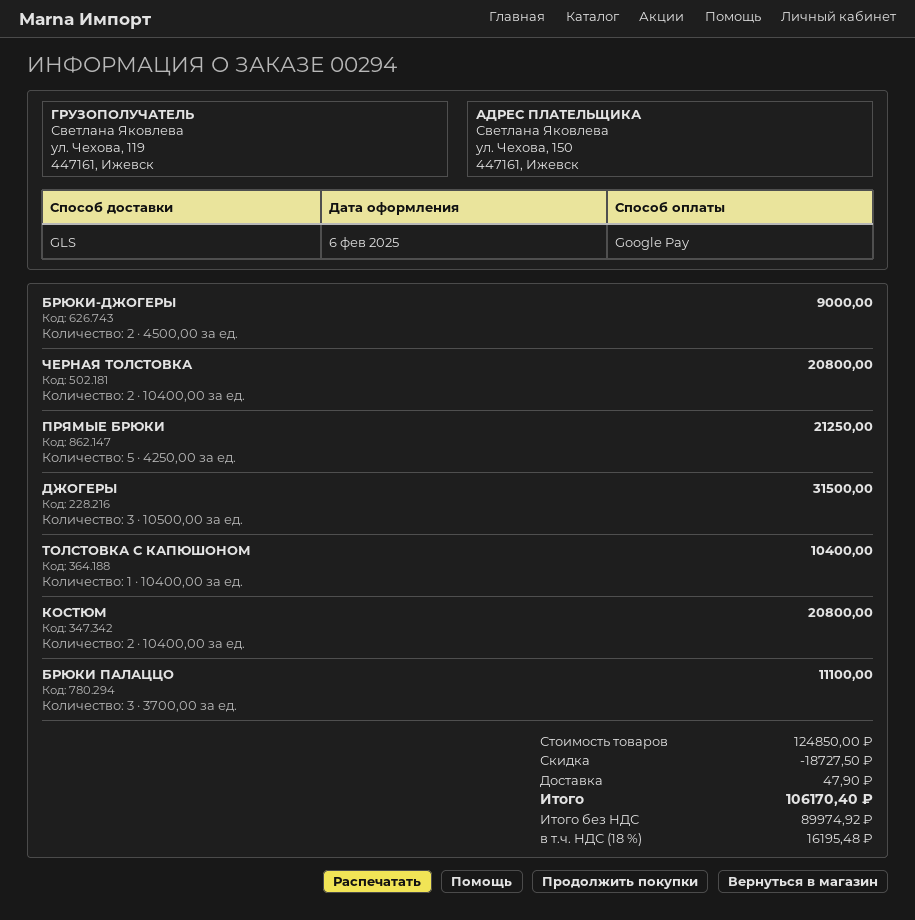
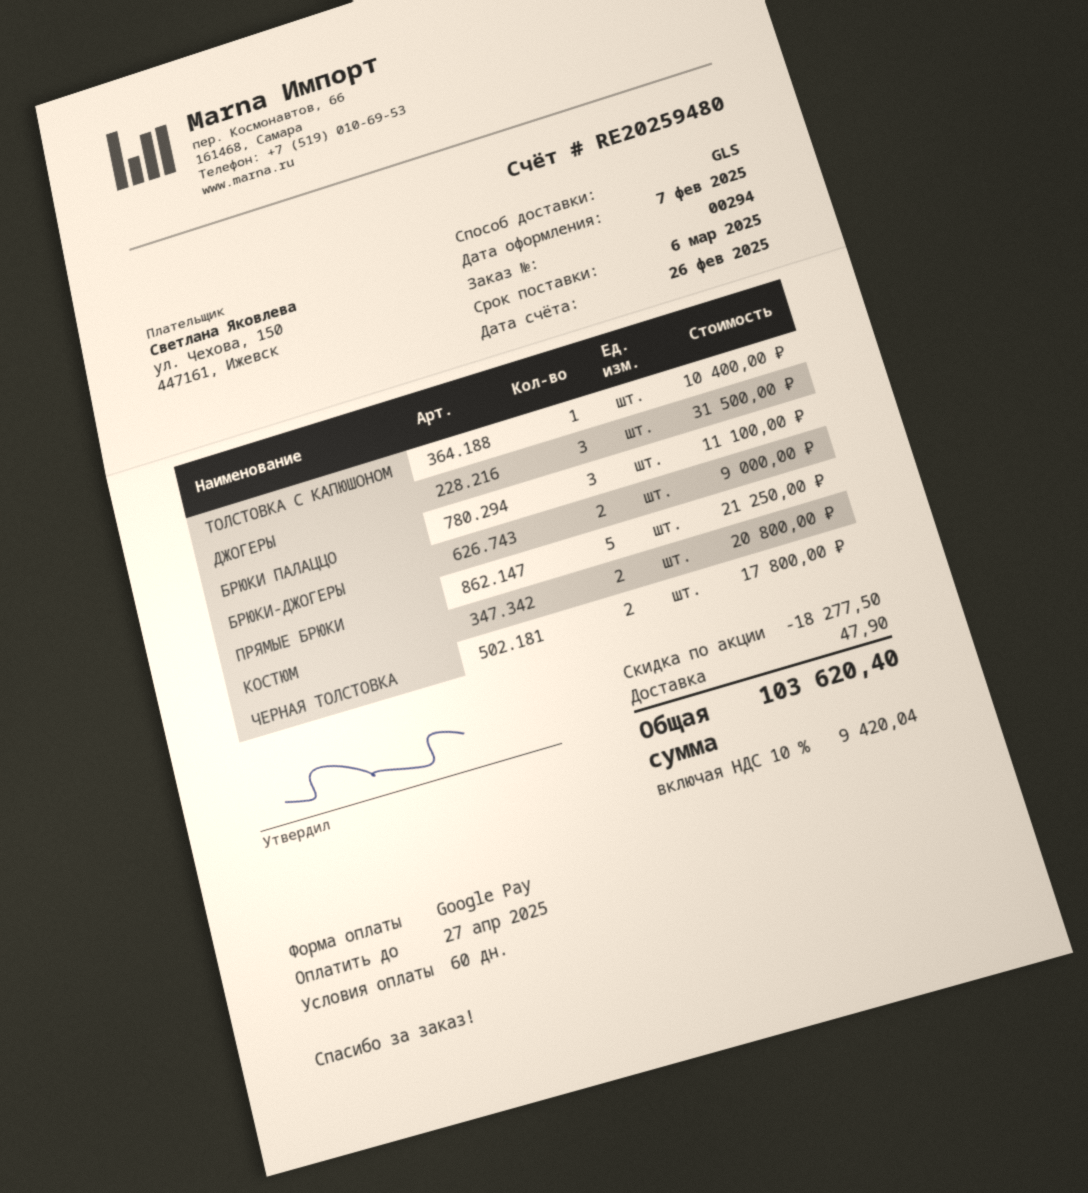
order date: 2025-02-06 -> 2025-02-07
ЧЕРНАЯ ТОЛСТОВКА: 2 for 20800.00 -> 2 for 17800.00
discount: 18727.50 -> 18277.50
tax: 18% = 16195.48 -> 10% = 9420.04
total: 106170.40 -> 103620.40

